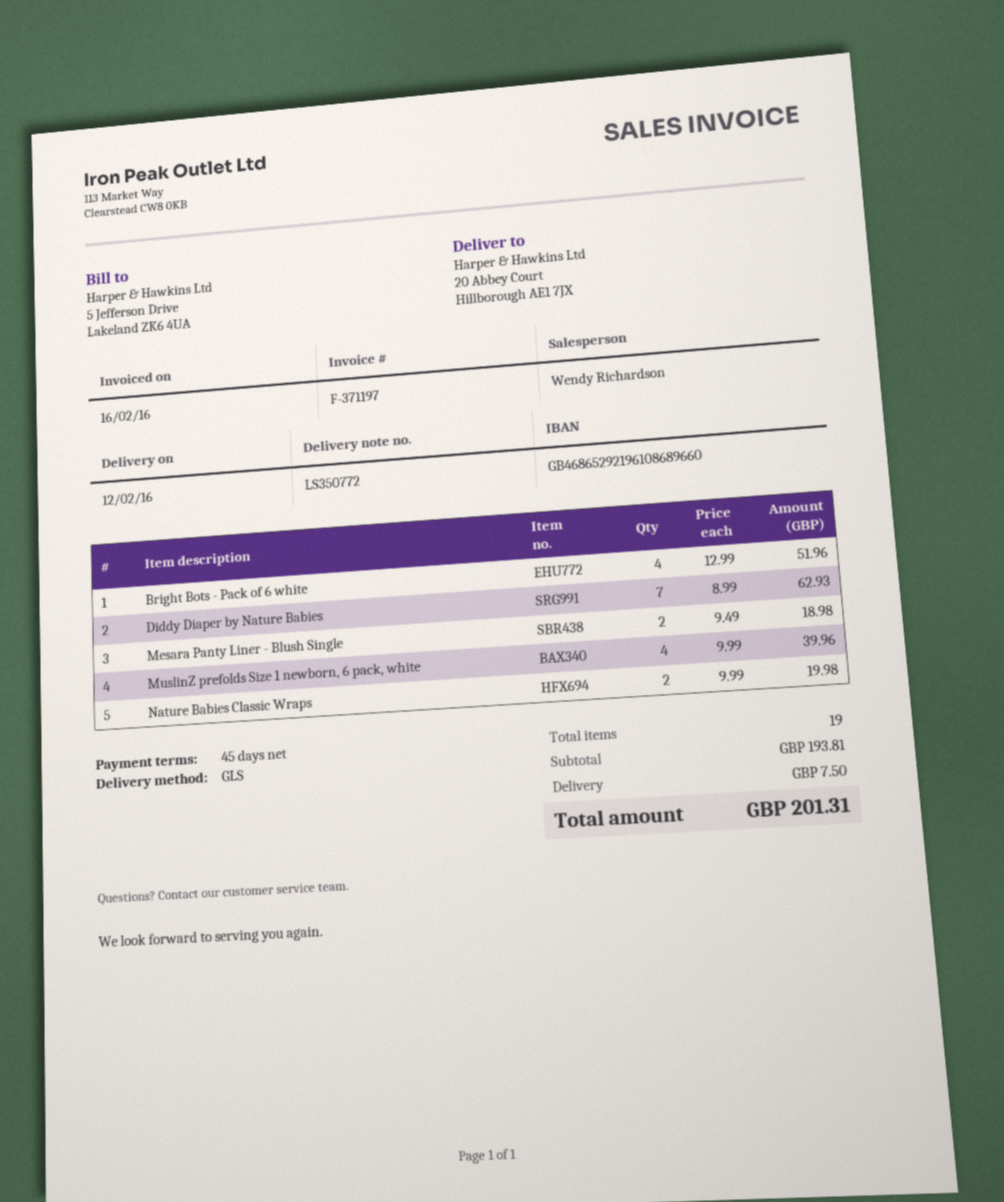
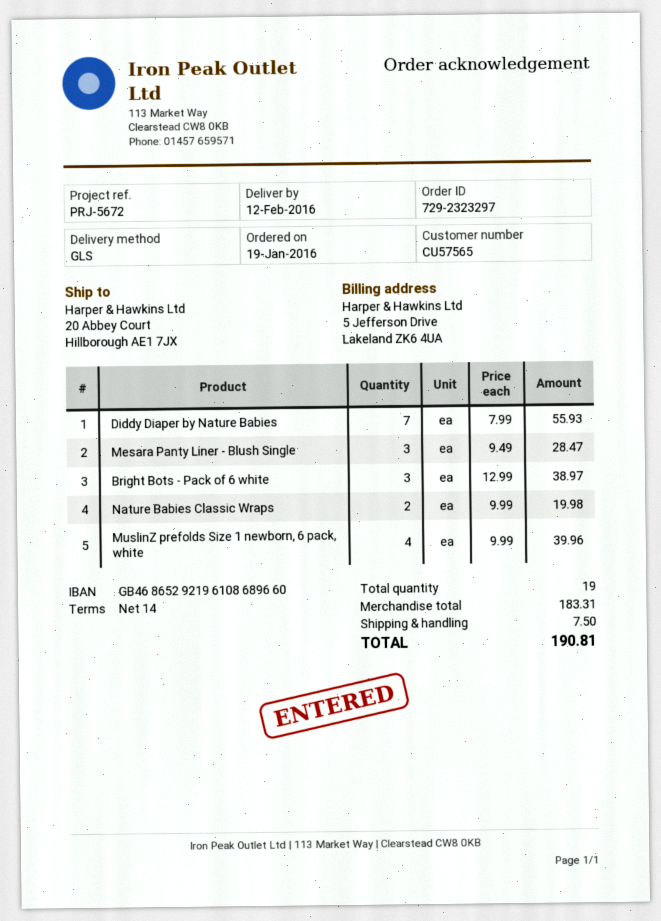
payment terms: 45 days -> 14 days
Bright Bots - Pack of 6 white: 4 x 12.99 = 51.96 -> 3 x 12.99 = 38.97
Diddy Diaper by Nature Babies: 7 x 8.99 = 62.93 -> 7 x 7.99 = 55.93
Mesara Panty Liner - Blush Single: 2 x 9.49 = 18.98 -> 3 x 9.49 = 28.47
subtotal: 193.81 -> 183.31
total: 201.31 -> 190.81

